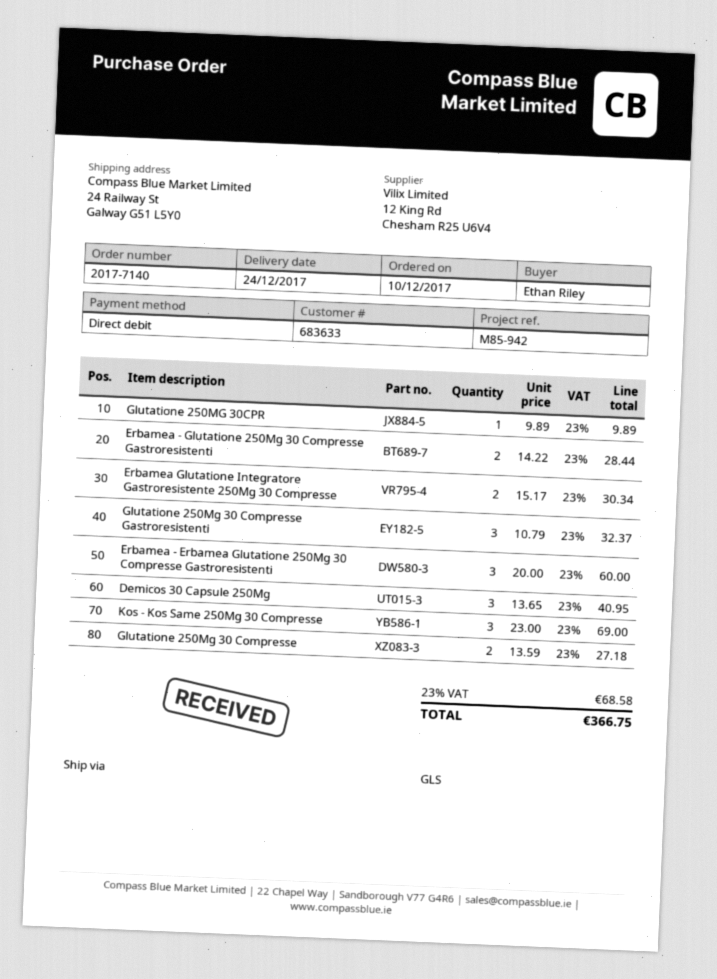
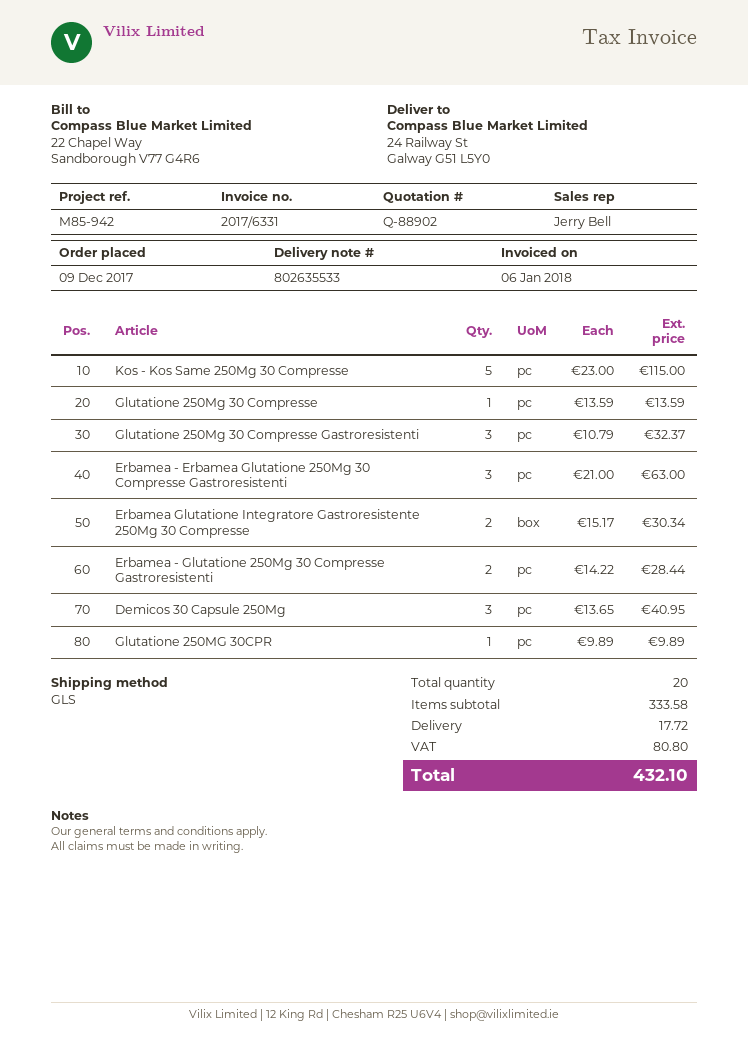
order date: 2017-12-10 -> 2017-12-09
Erbamea - Erbamea Glutatione 250Mg 30 Compresse Gastroresistenti: 3 x 20.00 = 60.00 -> 3 x 21.00 = 63.00
Kos - Kos Same 250Mg 30 Compresse: 3 x 23.00 = 69.00 -> 5 x 23.00 = 115.00
Glutatione 250Mg 30 Compresse: 2 x 13.59 = 27.18 -> 1 x 13.59 = 13.59
shipping: none -> 17.72
tax: 68.58 -> 80.80
total: 366.75 -> 432.10

